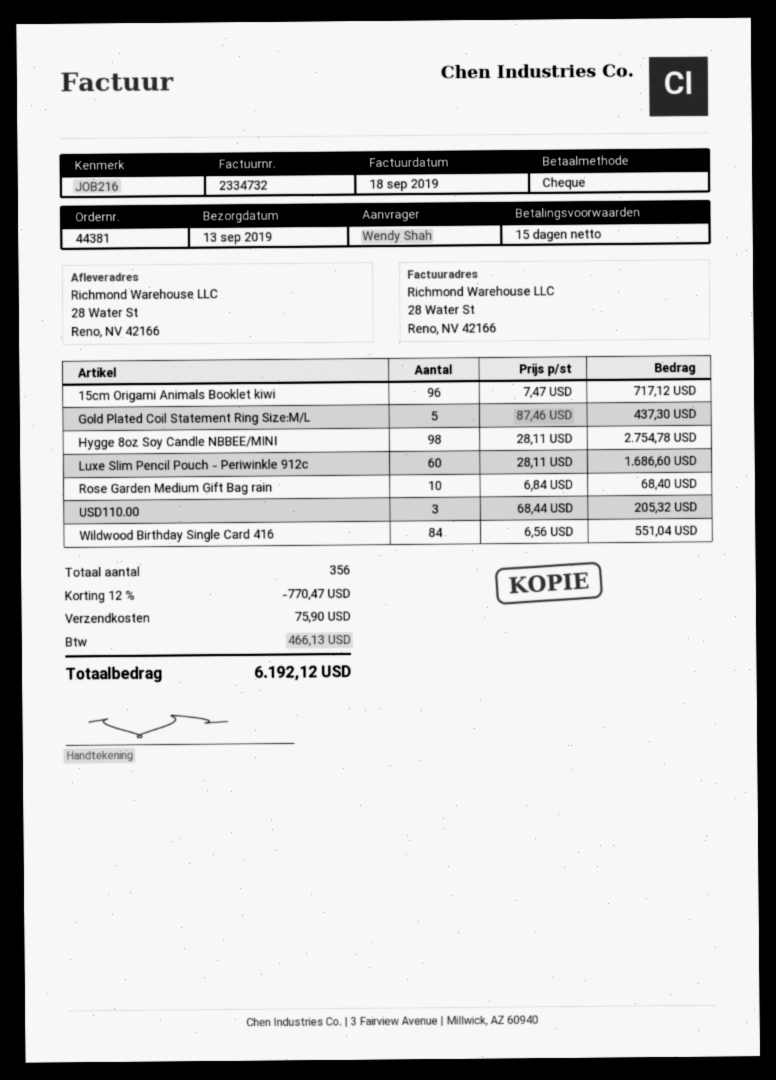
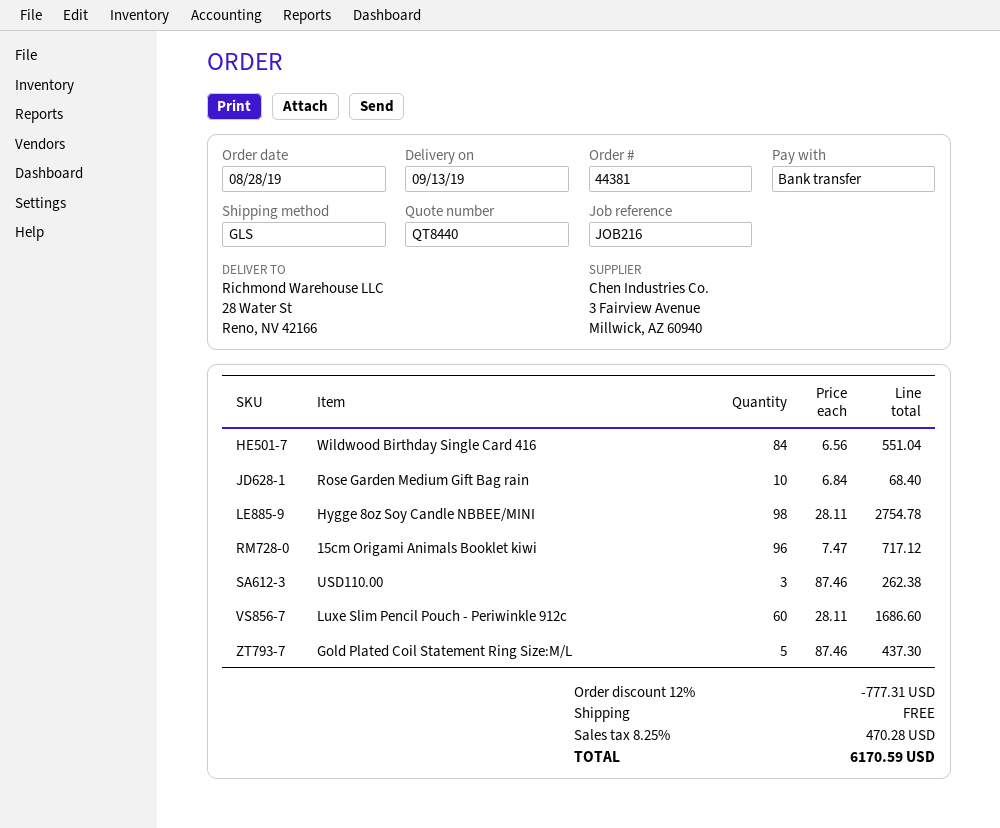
payment method: cheque -> bank transfer
USD110.00: 3 x 68.44 = 205.32 -> 3 x 87.46 = 262.38
discount: 12% = 770.47 -> 12% = 777.31
shipping: 75.90 -> 0.00
tax: 466.13 -> 470.28
total: 6192.12 -> 6170.59

